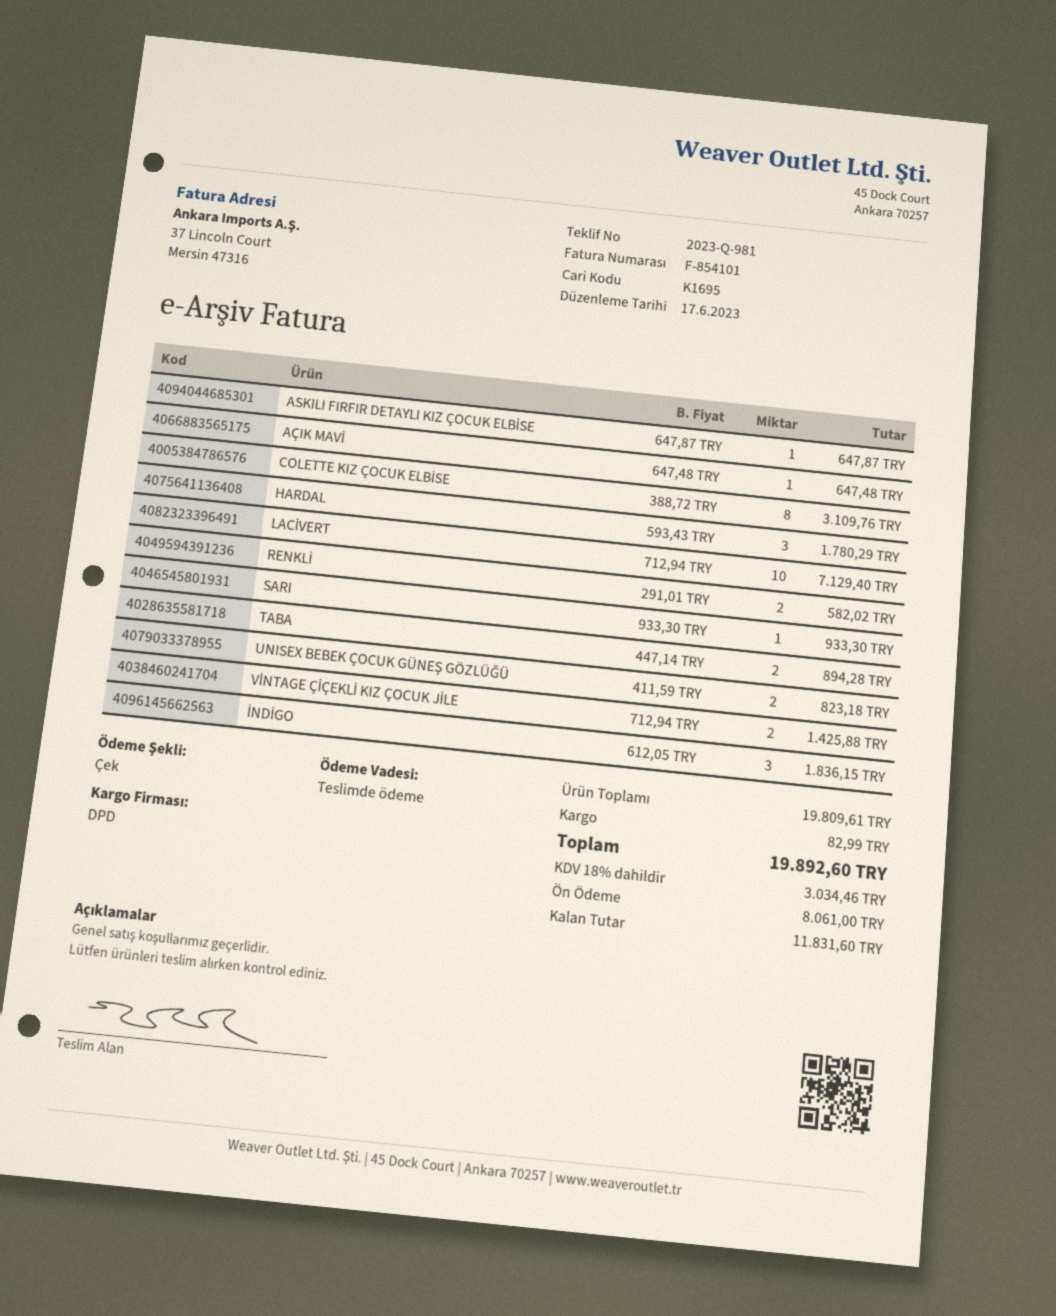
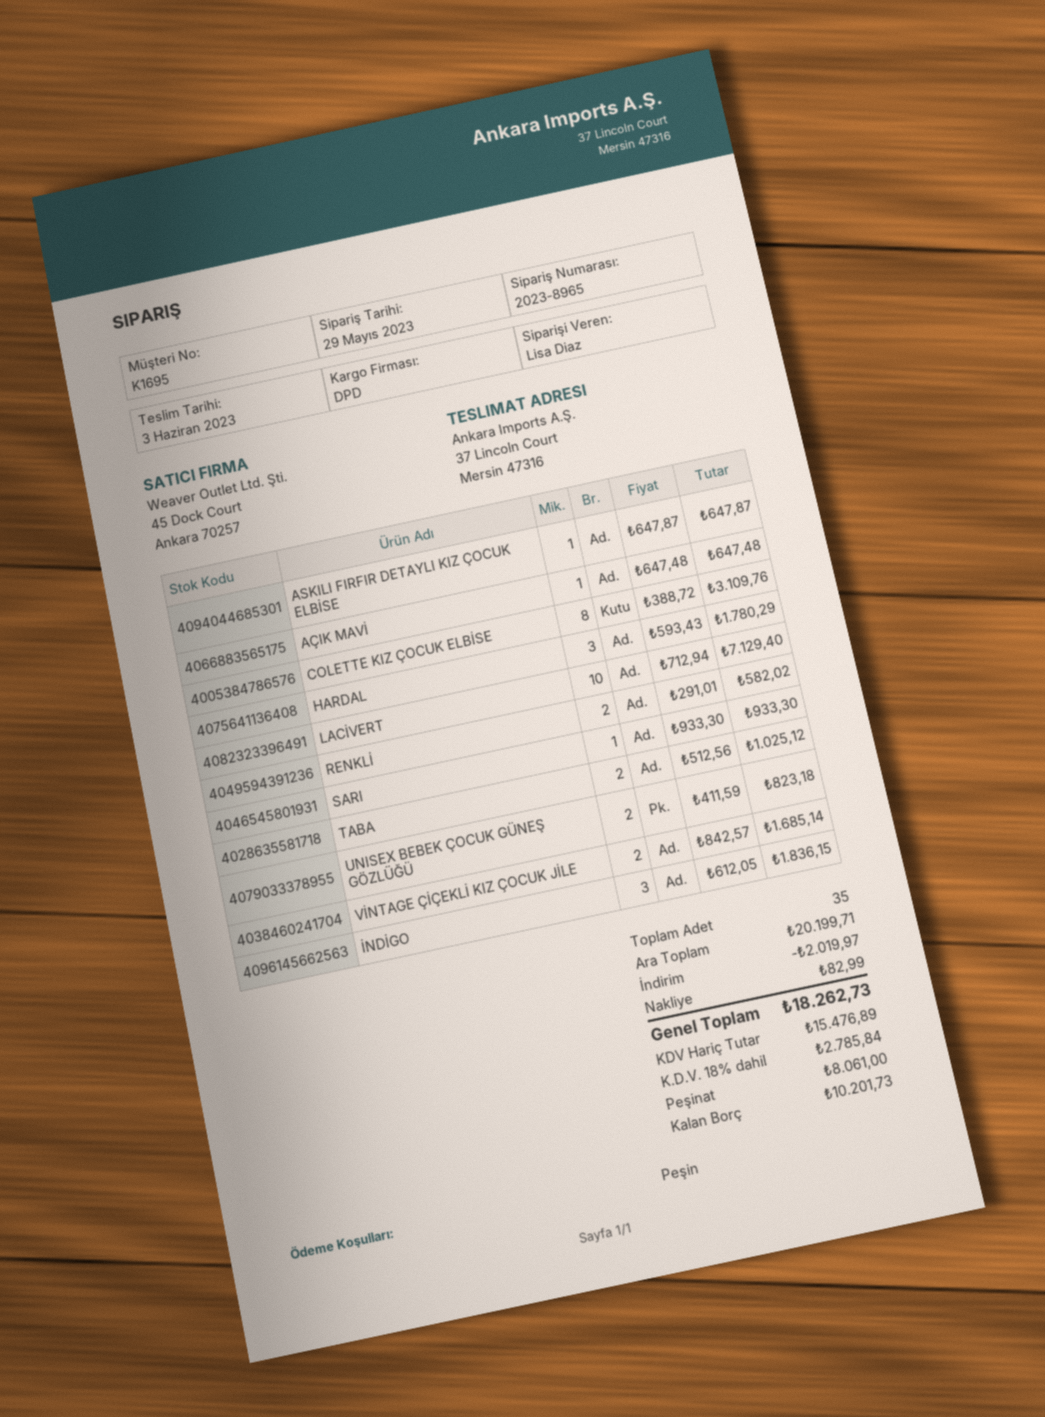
TABA: 2 x 447.14 = 894.28 -> 2 x 512.56 = 1025.12
VİNTAGE ÇİÇEKLİ KIZ ÇOCUK JİLE: 2 x 712.94 = 1425.88 -> 2 x 842.57 = 1685.14
subtotal: 19809.61 -> 20199.71
discount: none -> 2019.97
tax: 18% = 3034.46 -> 18% = 2785.84
total: 19892.60 -> 18262.73
balance: 11831.60 -> 10201.73

